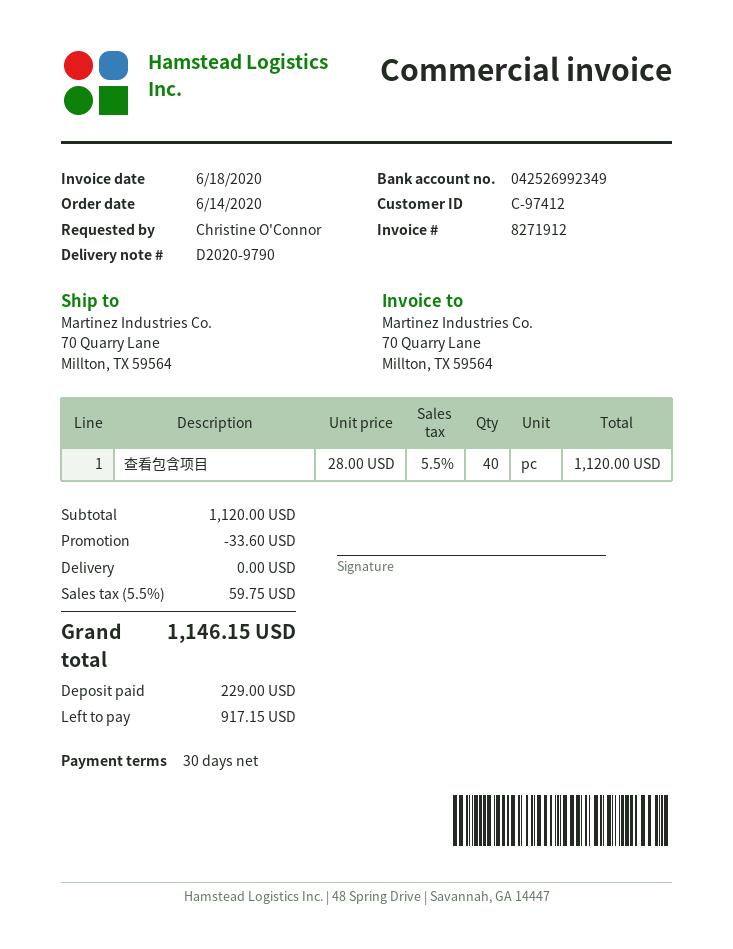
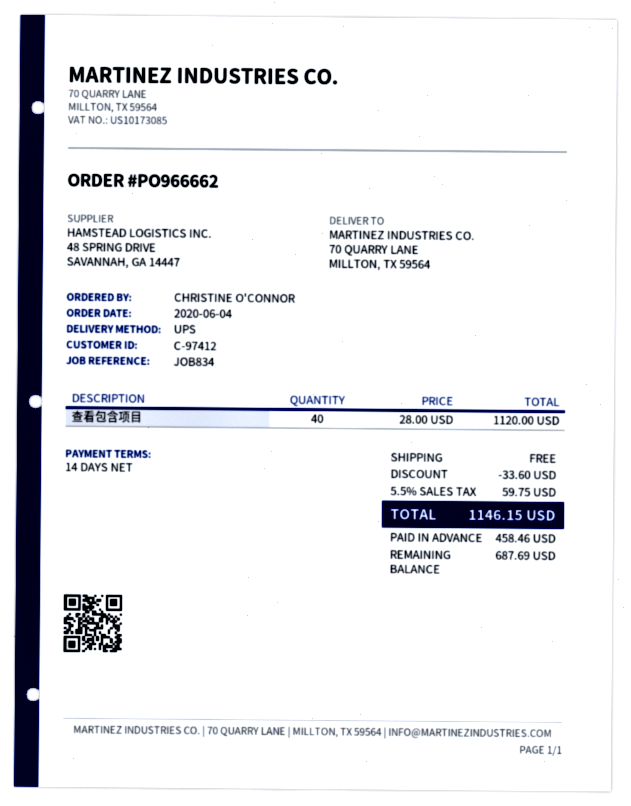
order date: 2020-06-14 -> 2020-06-04
payment terms: 30 days -> 14 days
deposit: 229.00 -> 458.46
balance: 917.15 -> 687.69

